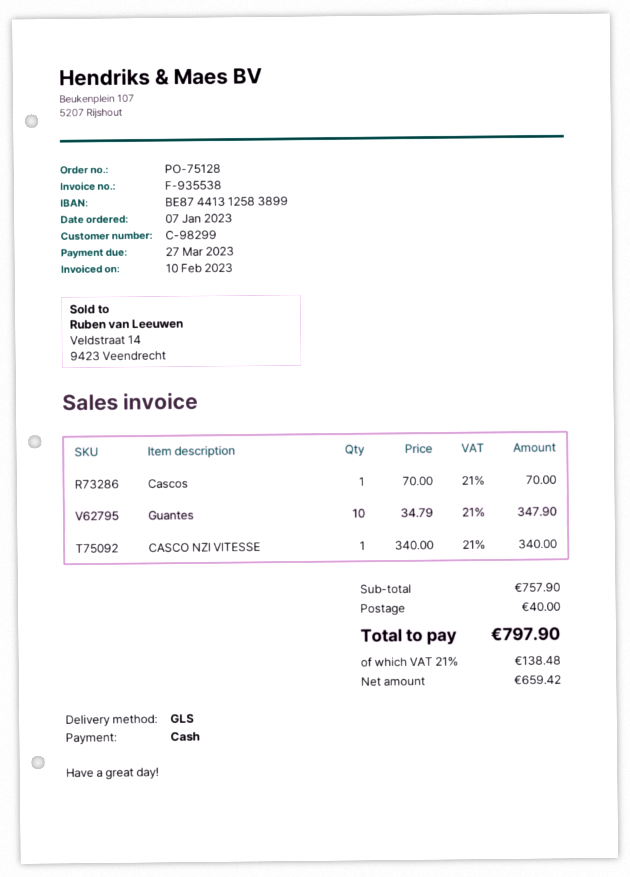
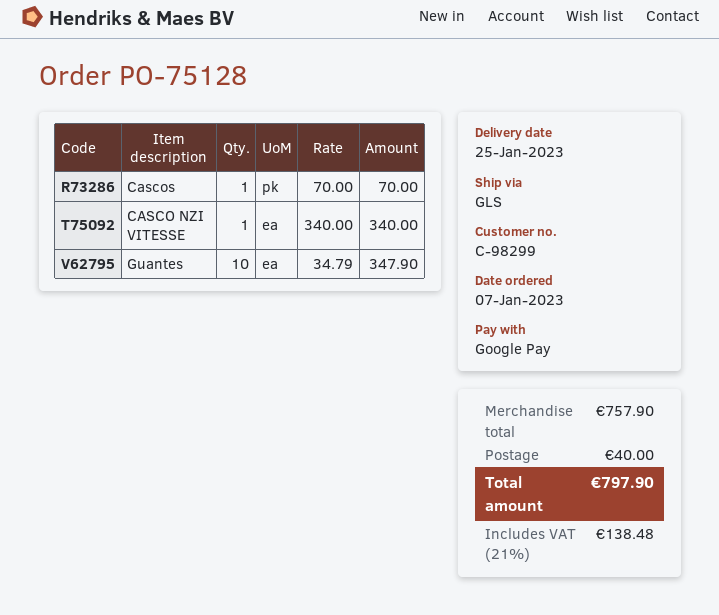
payment method: cash -> Google Pay

